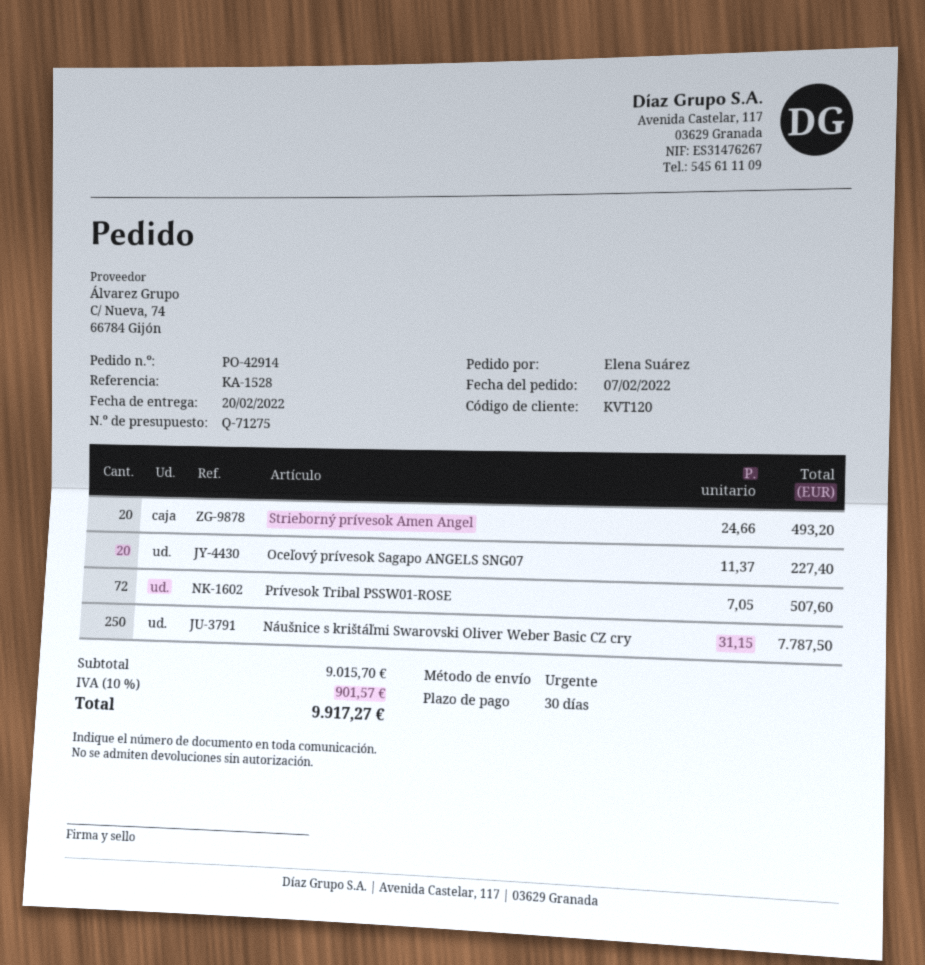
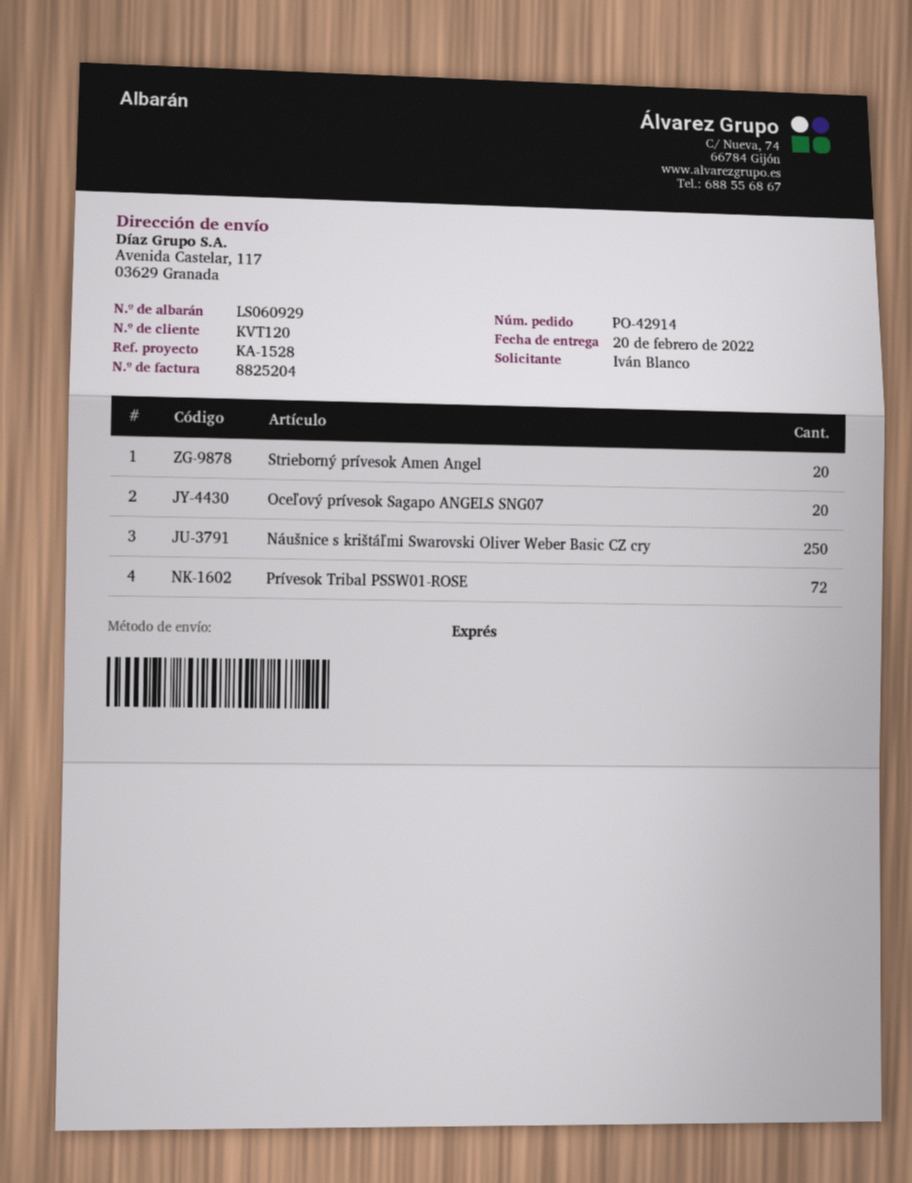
ordered by: Elena Suárez -> Iván Blanco

